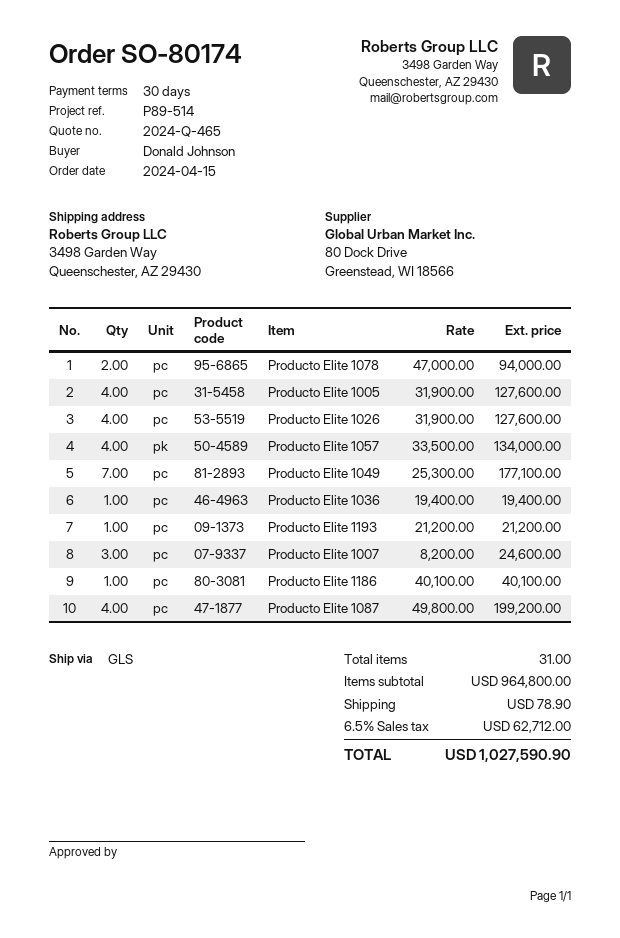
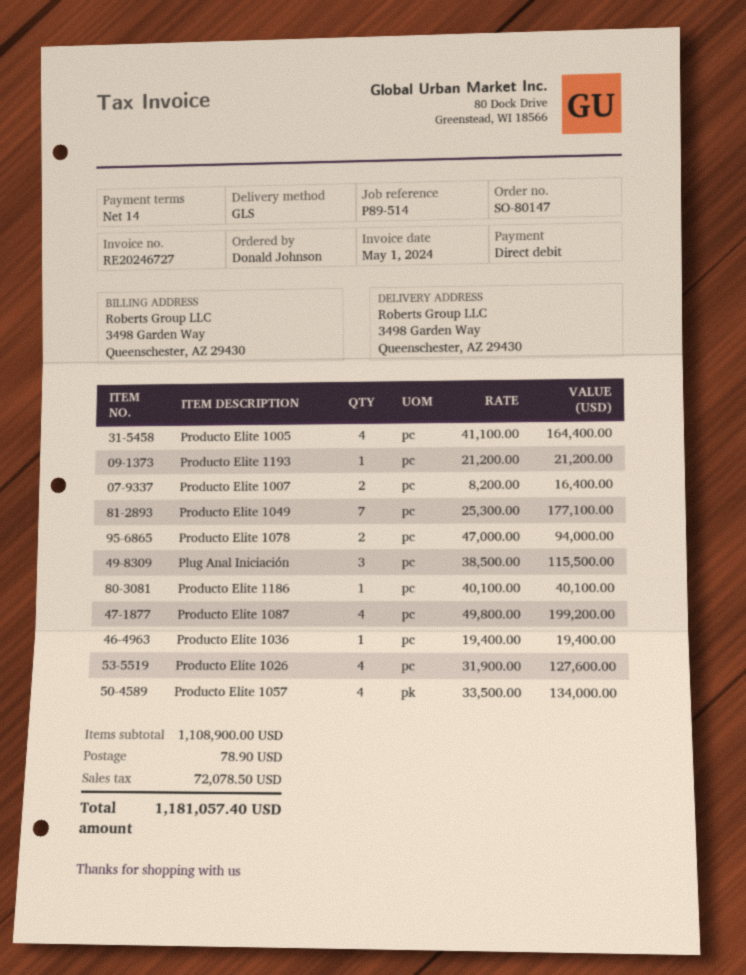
order number: SO-80174 -> SO-80147
payment terms: 30 days -> 14 days
Producto Elite 1005: 4 x 31900.00 = 127600.00 -> 4 x 41100.00 = 164400.00
Producto Elite 1007: 3 x 8200.00 = 24600.00 -> 2 x 8200.00 = 16400.00
Plug Anal Iniciación: none -> 3 x 38500.00 = 115500.00
subtotal: 964800.00 -> 1108900.00
tax: 62712.00 -> 72078.50
total: 1027590.90 -> 1181057.40

